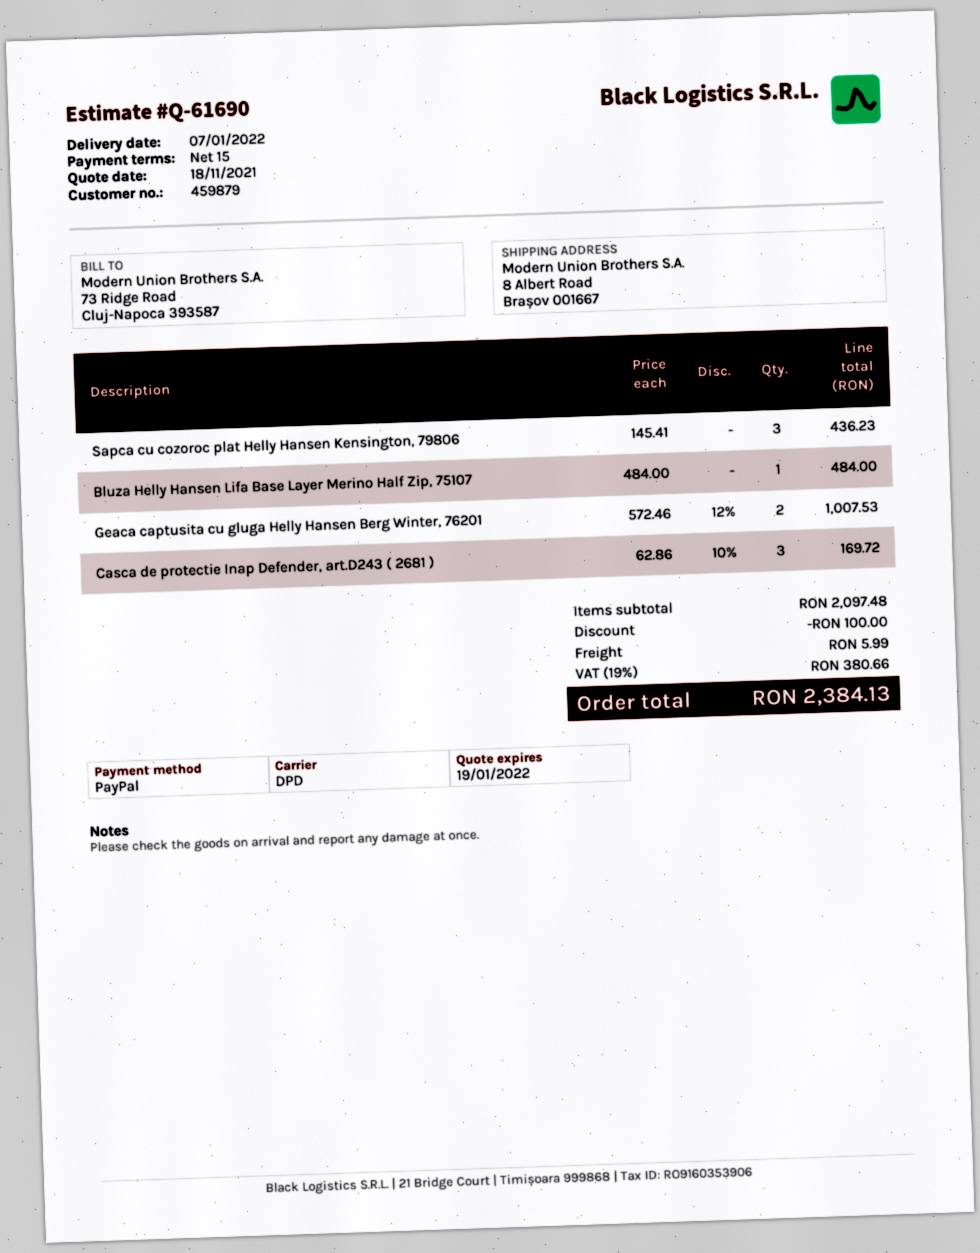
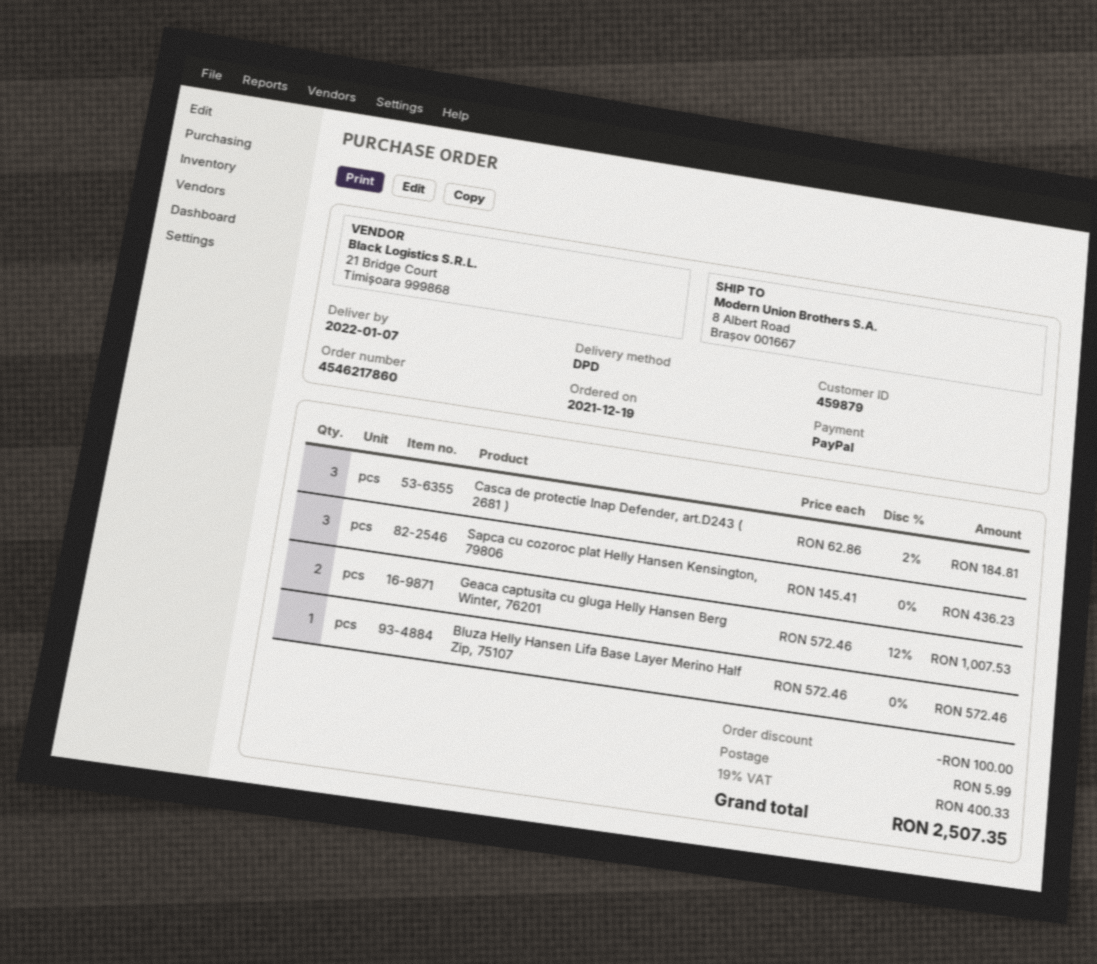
Bluza Helly Hansen Lifa Base Layer Merino Half Zip, 75107: 1 x 484.00 = 484.00 -> 1 x 572.46 = 572.46
Casca de protectie Inap Defender, art.D243 ( 2681 ): 3 x 62.86 - 10% = 169.72 -> 3 x 62.86 - 2% = 184.81
tax: 19% = 380.66 -> 19% = 400.33
total: 2384.13 -> 2507.35

